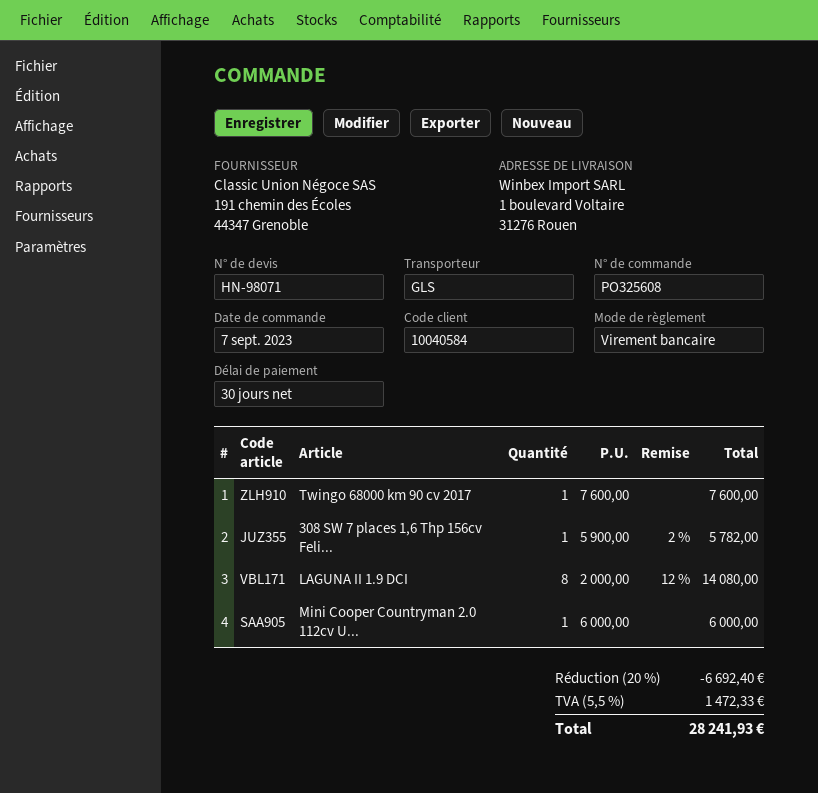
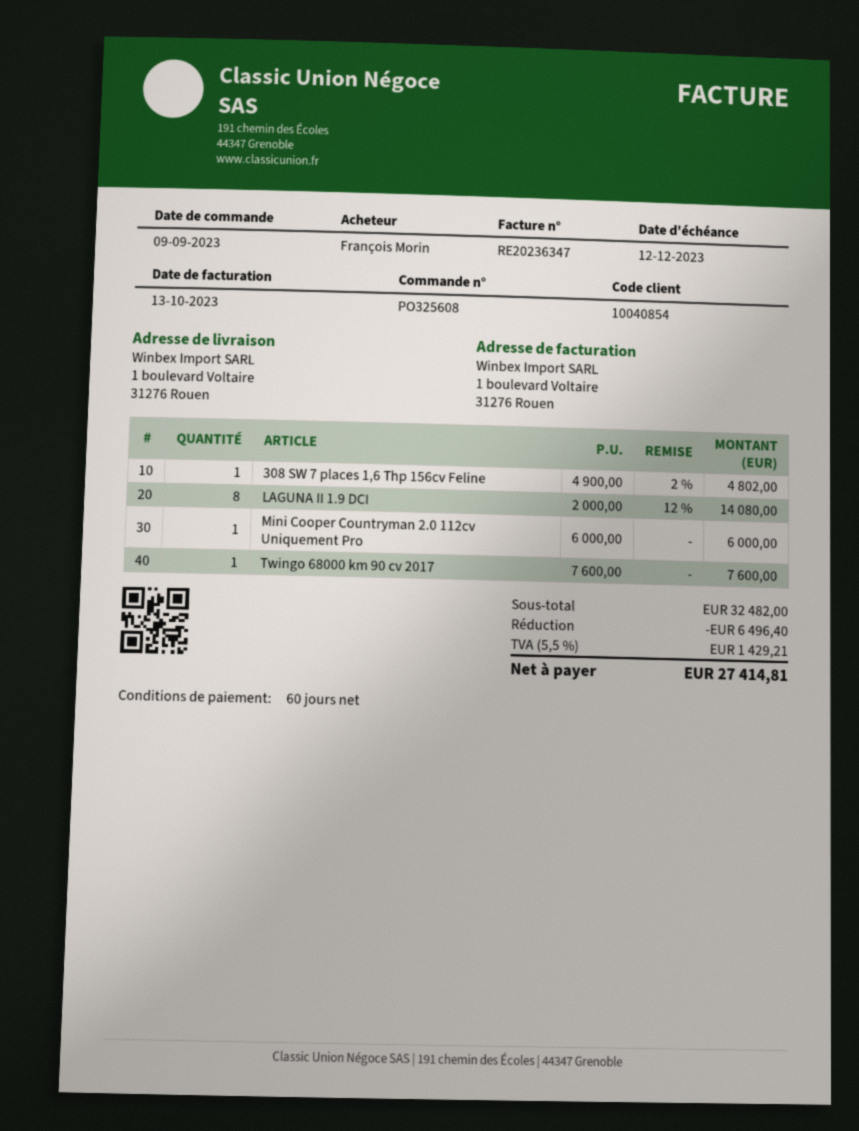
order date: 2023-09-07 -> 2023-09-09
payment terms: 30 days -> 60 days
customer number: 10040584 -> 10040854
308 SW 7 places 1,6 Thp 156cv Feli...: 1 x 5900.00 - 2% = 5782.00 -> 1 x 4900.00 - 2% = 4802.00
discount: 6692.40 -> 6496.40
tax: 5.5% = 1472.33 -> 5.5% = 1429.21
total: 28241.93 -> 27414.81

